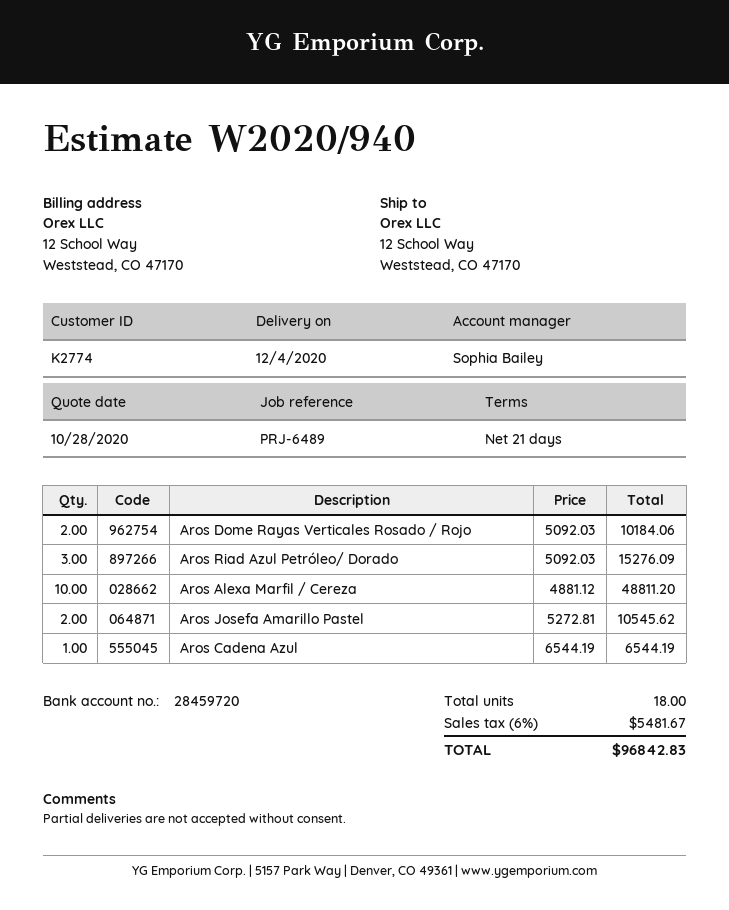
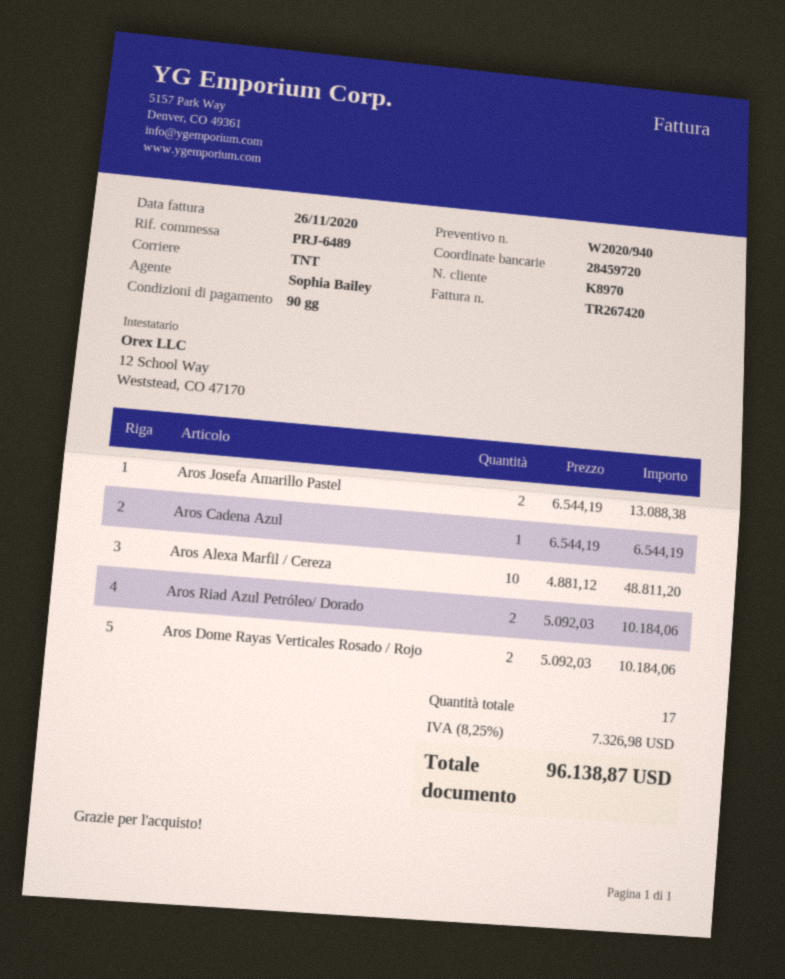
payment terms: 21 days -> 90 days
customer number: K2774 -> K8970
Aros Riad Azul Petróleo/ Dorado: 3 x 5092.03 = 15276.09 -> 2 x 5092.03 = 10184.06
Aros Josefa Amarillo Pastel: 2 x 5272.81 = 10545.62 -> 2 x 6544.19 = 13088.38
total quantity: 18 -> 17
tax: 6% = 5481.67 -> 8.25% = 7326.98
total: 96842.83 -> 96138.87

